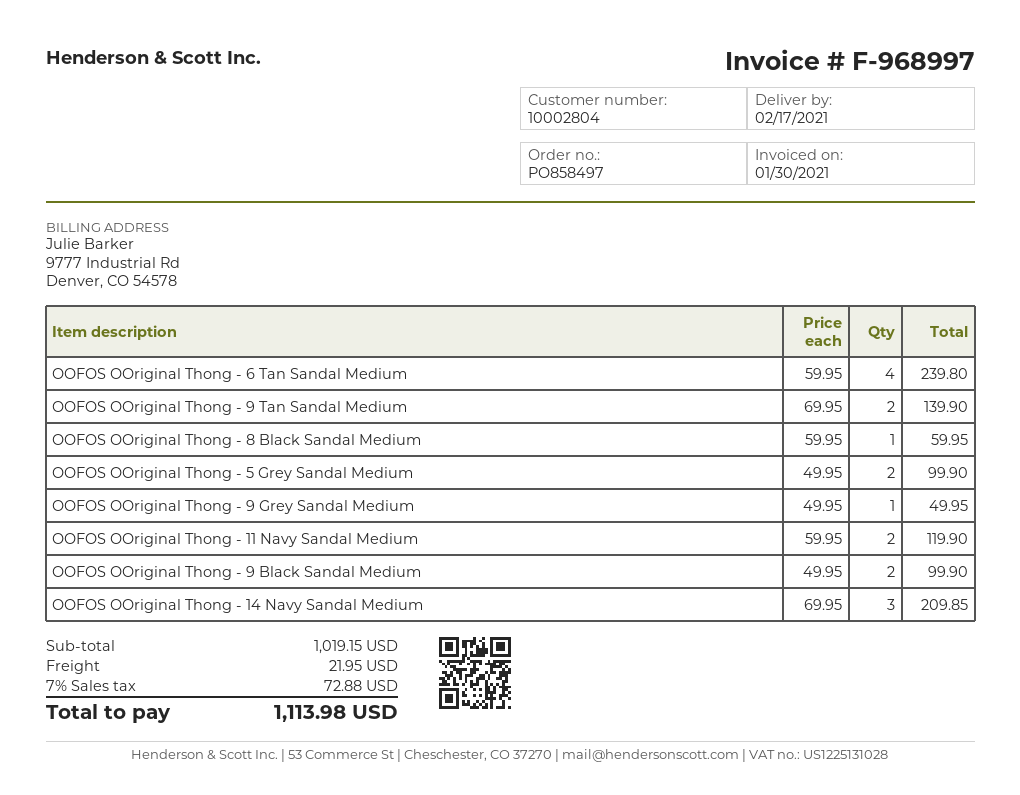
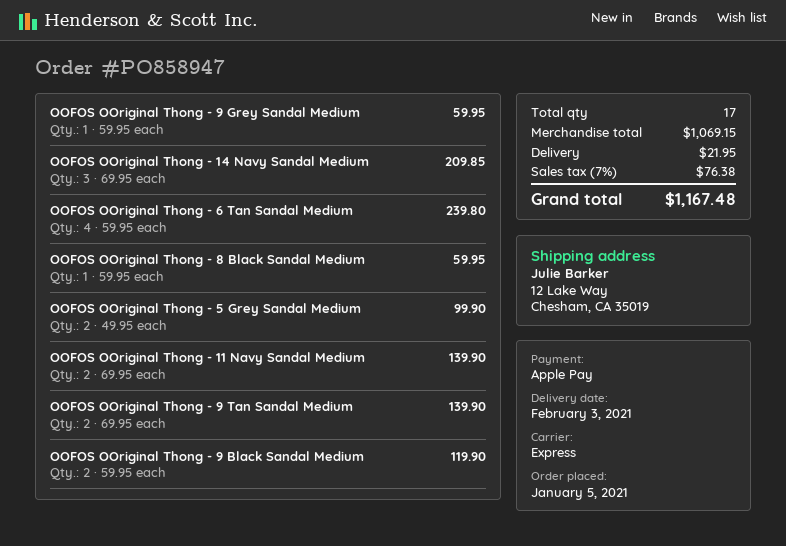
order number: PO858497 -> PO858947
delivery date: 2021-02-17 -> 2021-02-03
OOFOS OOriginal Thong - 9 Grey Sandal Medium: 1 x 49.95 = 49.95 -> 1 x 59.95 = 59.95
OOFOS OOriginal Thong - 11 Navy Sandal Medium: 2 x 59.95 = 119.90 -> 2 x 69.95 = 139.90
OOFOS OOriginal Thong - 9 Black Sandal Medium: 2 x 49.95 = 99.90 -> 2 x 59.95 = 119.90
subtotal: 1019.15 -> 1069.15
tax: 7% = 72.88 -> 7% = 76.38
total: 1113.98 -> 1167.48

